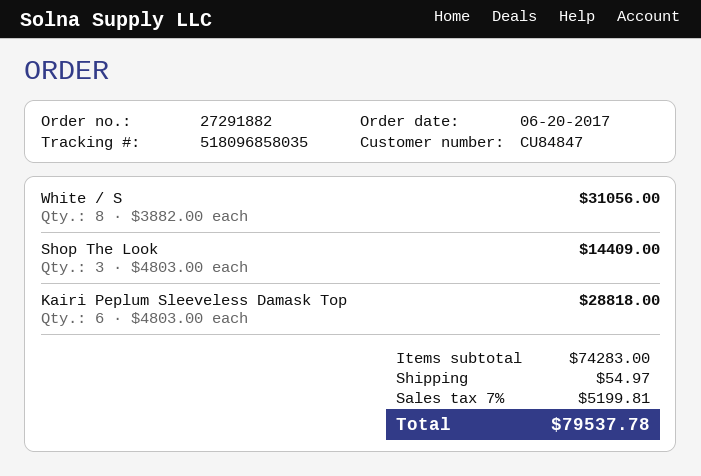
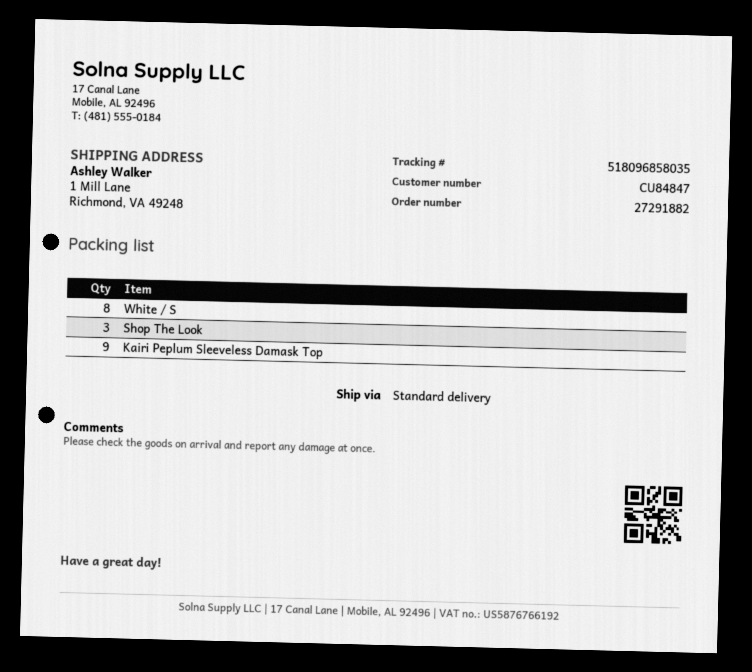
Kairi Peplum Sleeveless Damask Top: 6 -> 9

